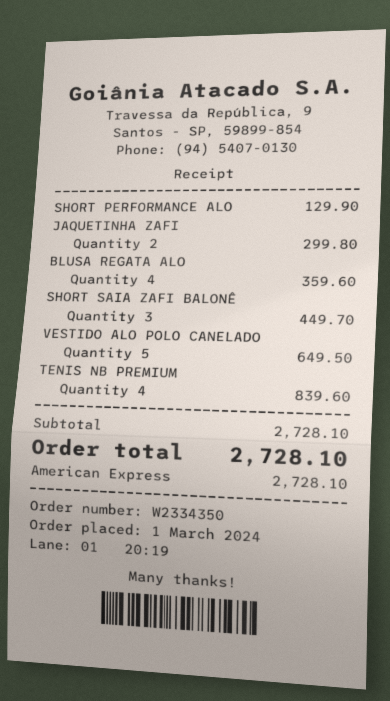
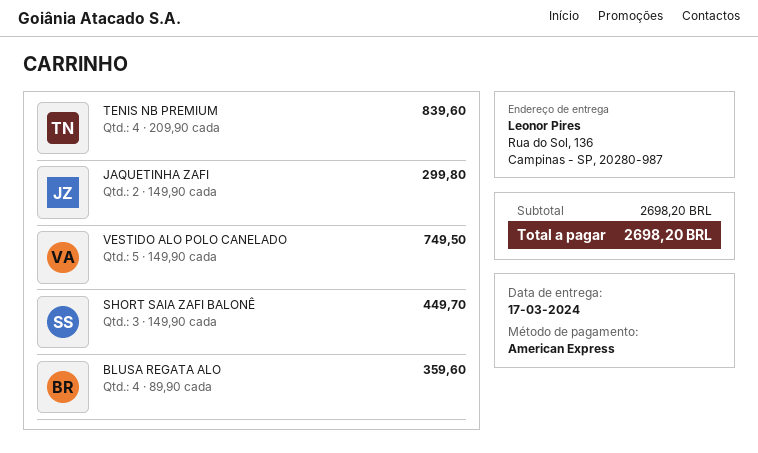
SHORT PERFORMANCE ALO: 1 for 129.90 -> none
VESTIDO ALO POLO CANELADO: 5 for 649.50 -> 5 for 749.50
subtotal: 2728.10 -> 2698.20
total: 2728.10 -> 2698.20

